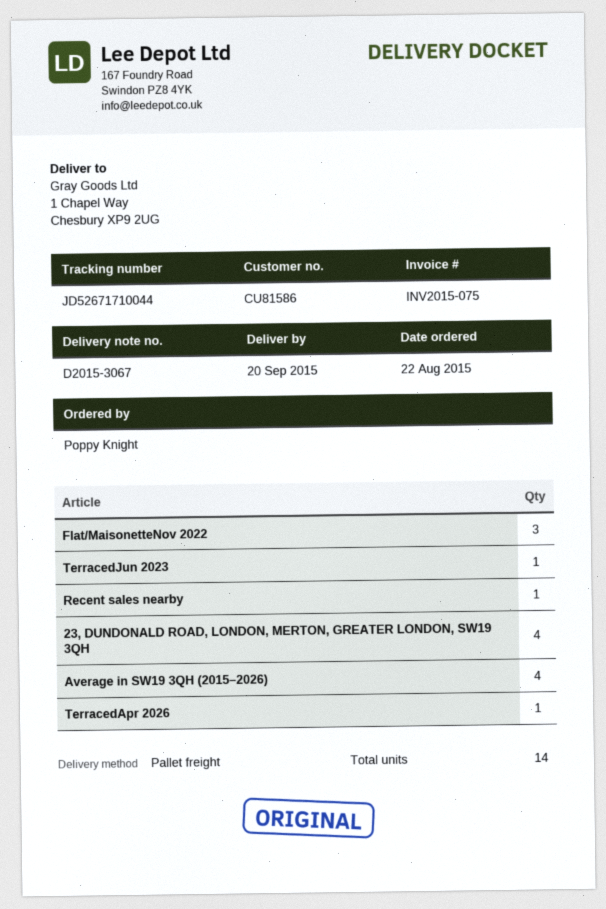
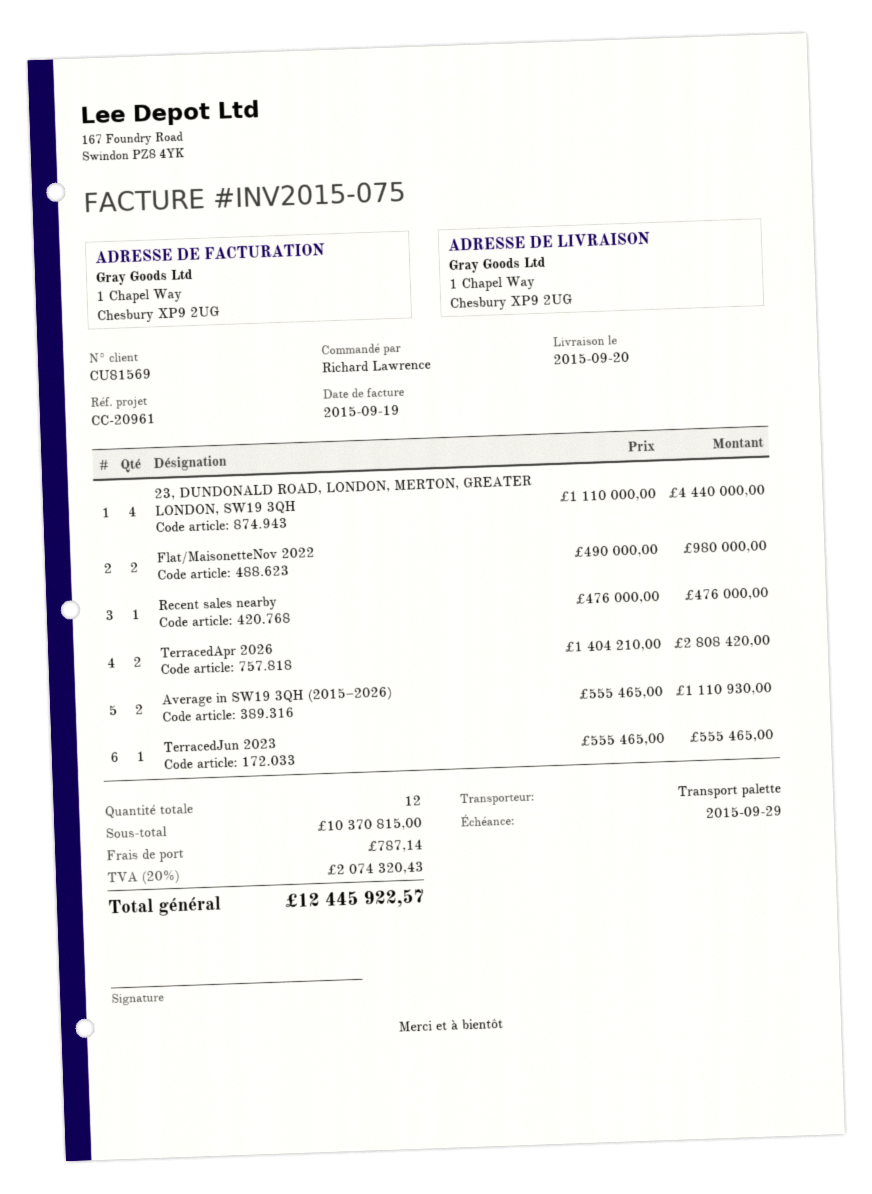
customer number: CU81586 -> CU81569
ordered by: Poppy Knight -> Richard Lawrence
Flat/MaisonetteNov 2022: 3 -> 2
Average in SW19 3QH (2015–2026): 4 -> 2
TerracedApr 2026: 1 -> 2
total quantity: 14 -> 12

